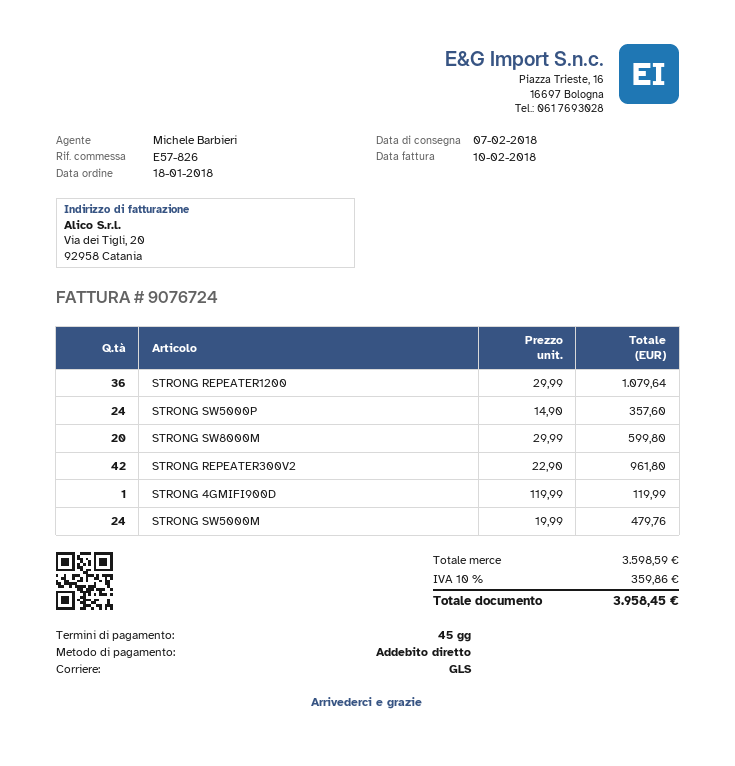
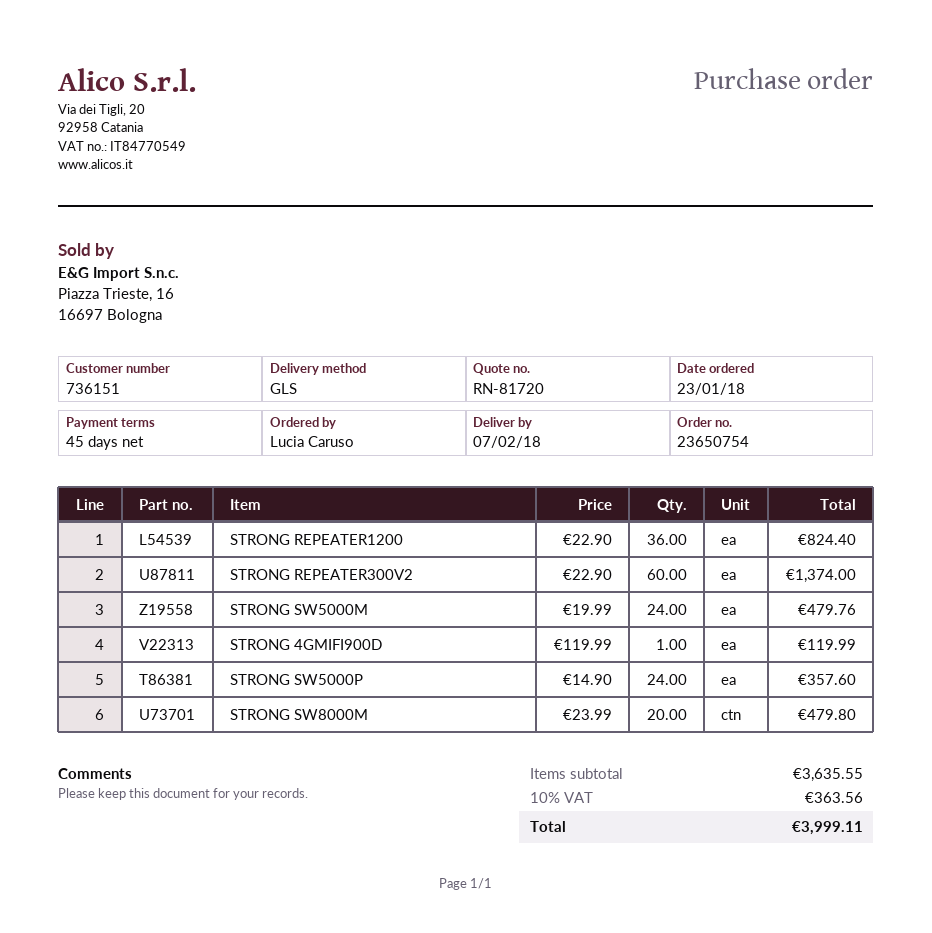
order date: 2018-01-18 -> 2018-01-23
STRONG REPEATER1200: 36 x 29.99 = 1079.64 -> 36 x 22.90 = 824.40
STRONG SW8000M: 20 x 29.99 = 599.80 -> 20 x 23.99 = 479.80
STRONG REPEATER300V2: 42 x 22.90 = 961.80 -> 60 x 22.90 = 1374.00
subtotal: 3598.59 -> 3635.55
tax: 10% = 359.86 -> 10% = 363.56
total: 3958.45 -> 3999.11

